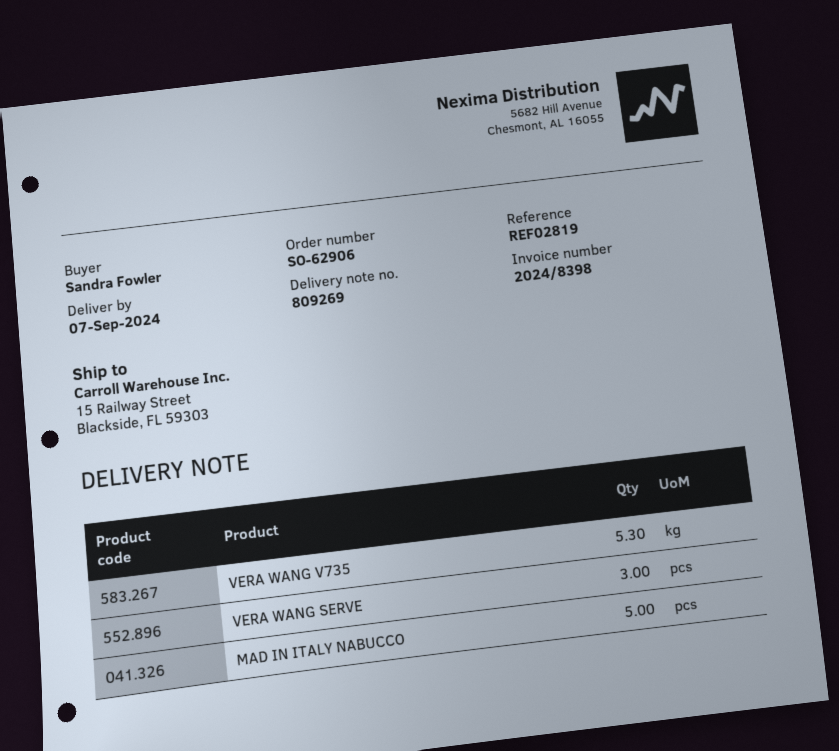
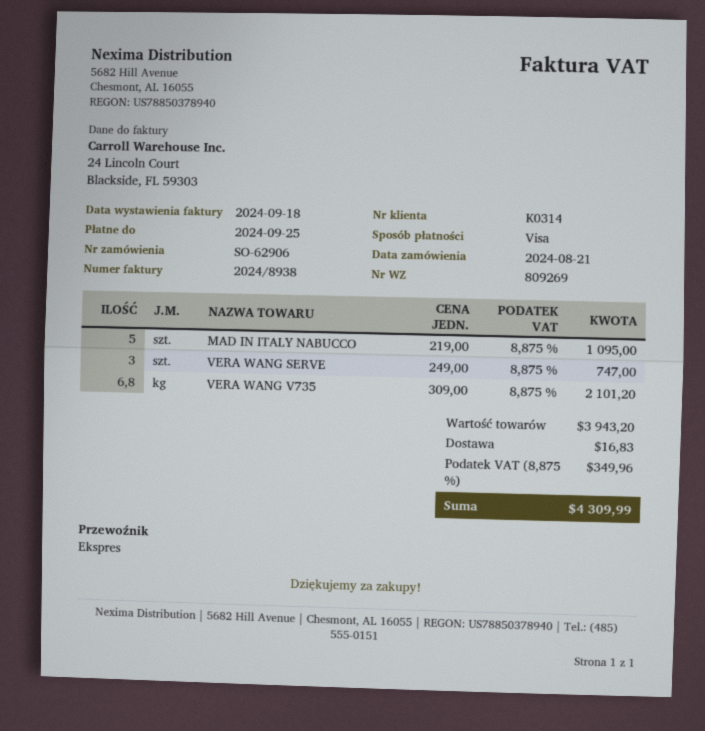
invoice number: 2024/8398 -> 2024/8938
VERA WANG V735: 5.3 -> 6.8

